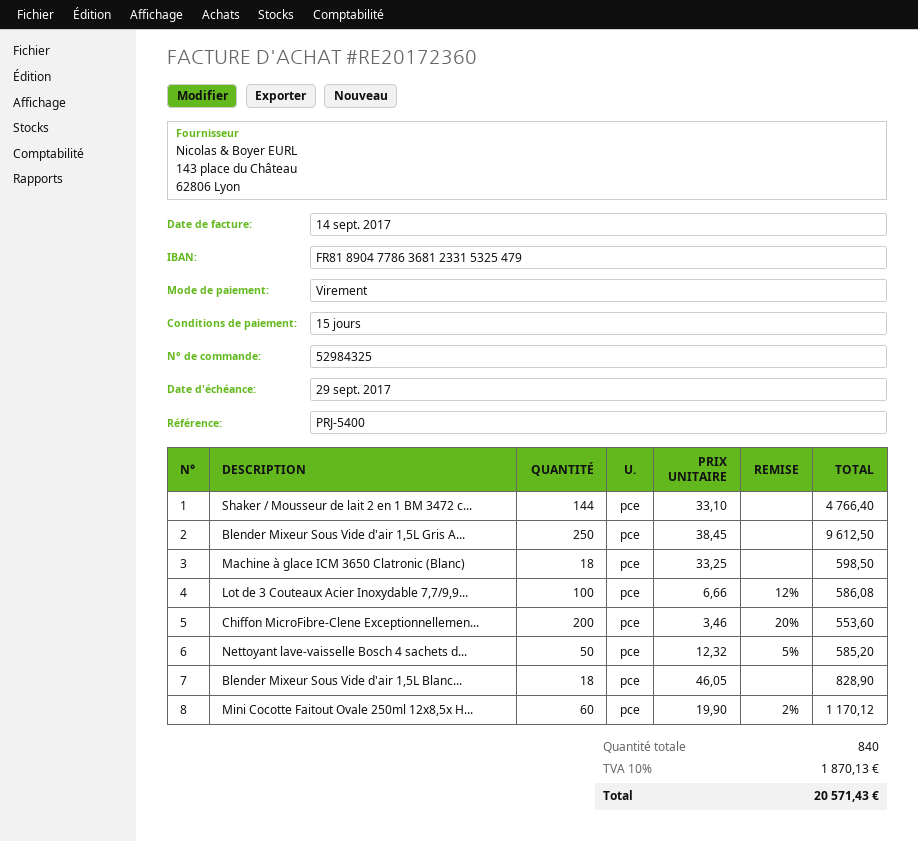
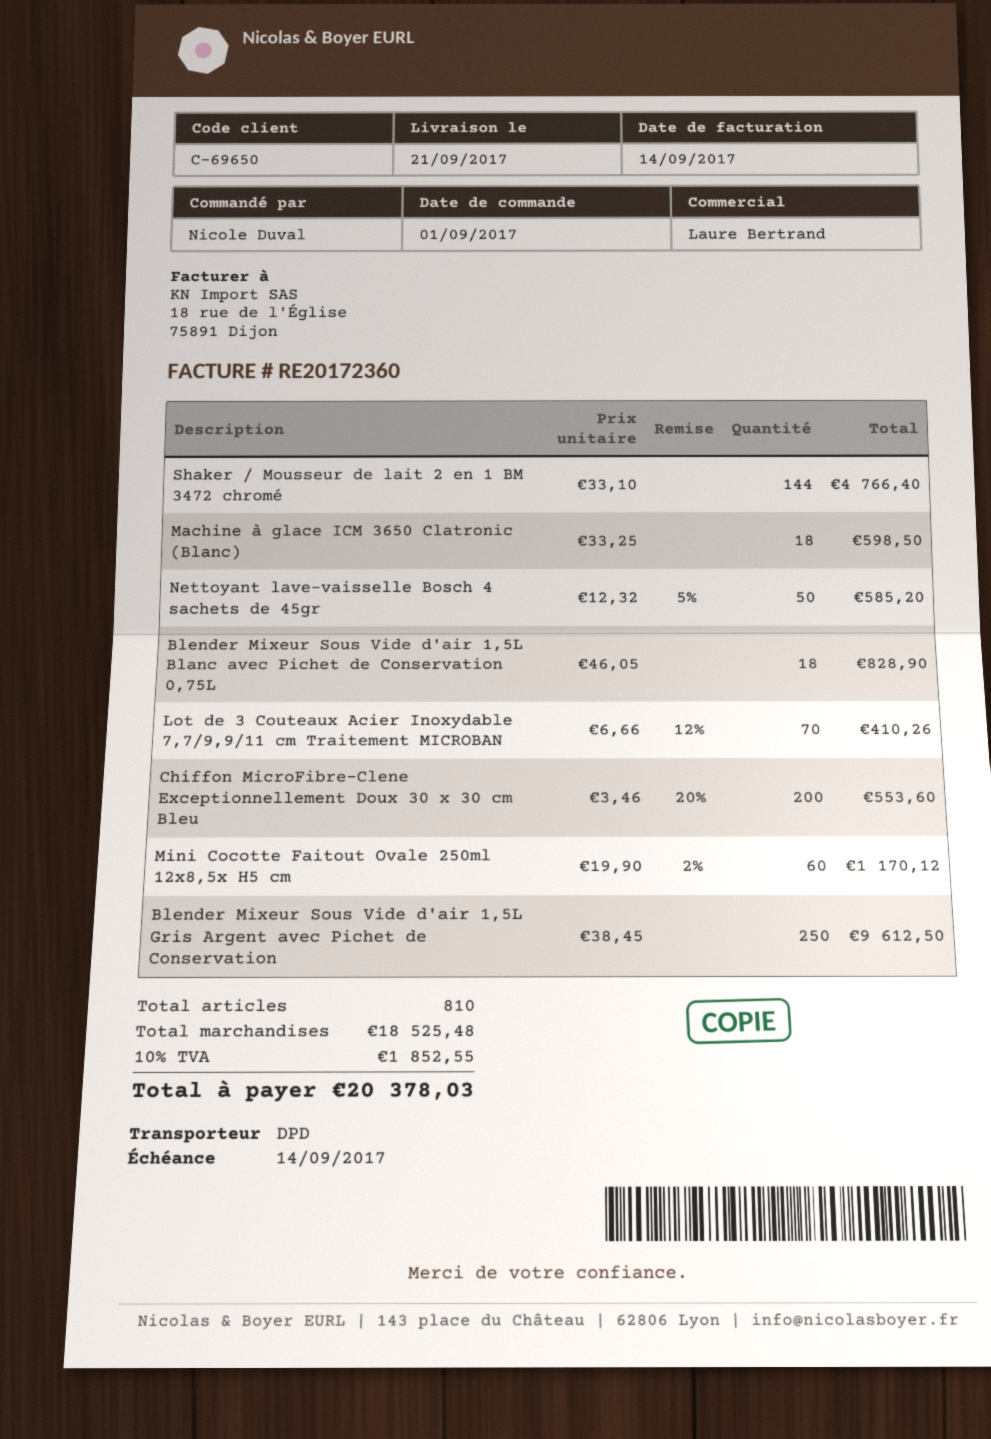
due date: 2017-09-29 -> 2017-09-14
Lot de 3 Couteaux Acier Inoxydable 7,7/9,9...: 100 x 6.66 - 12% = 586.08 -> 70 x 6.66 - 12% = 410.26
total quantity: 840 -> 810
tax: 10% = 1870.13 -> 10% = 1852.55
total: 20571.43 -> 20378.03

